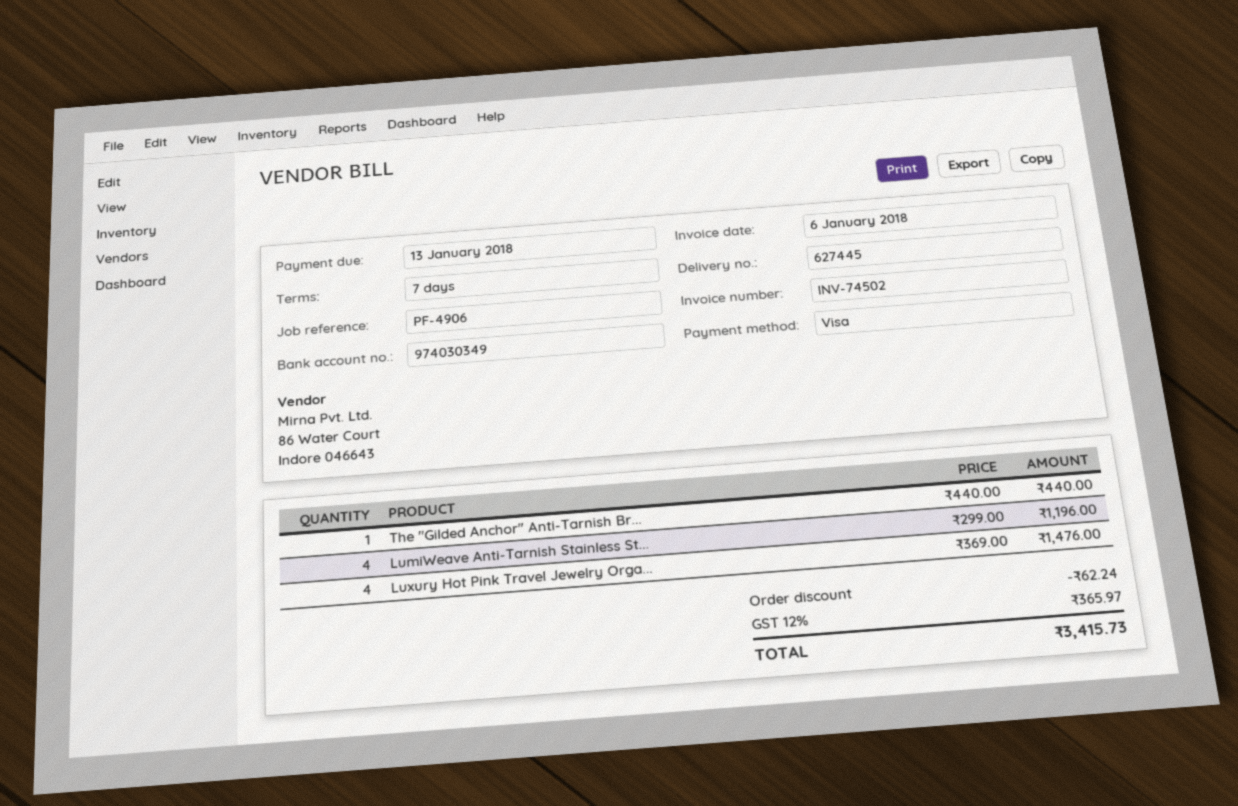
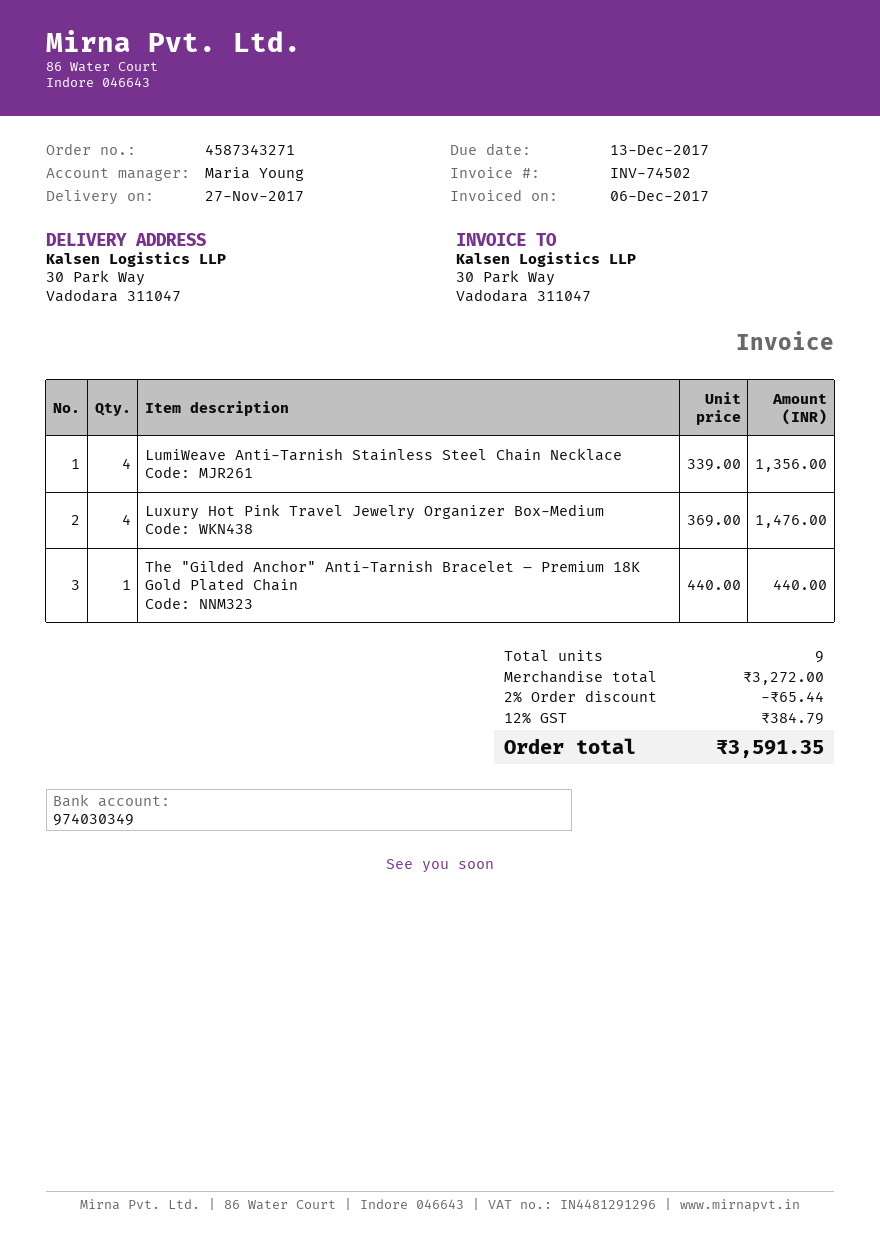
invoice date: 2018-01-06 -> 2017-12-06
due date: 2018-01-13 -> 2017-12-13
LumiWeave Anti-Tarnish Stainless St...: 4 x 299.00 = 1196.00 -> 4 x 339.00 = 1356.00
discount: 62.24 -> 65.44
tax: 12% = 365.97 -> 12% = 384.79
total: 3415.73 -> 3591.35

